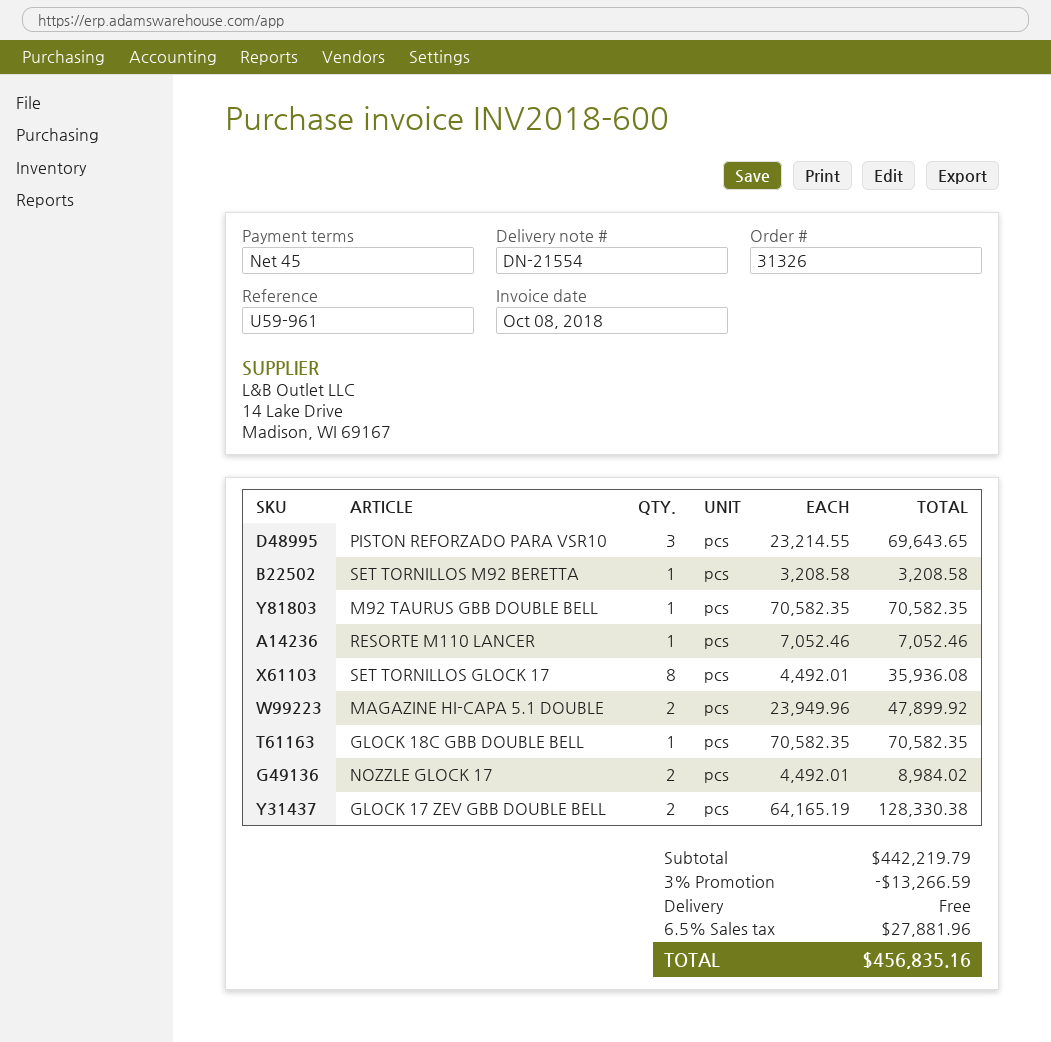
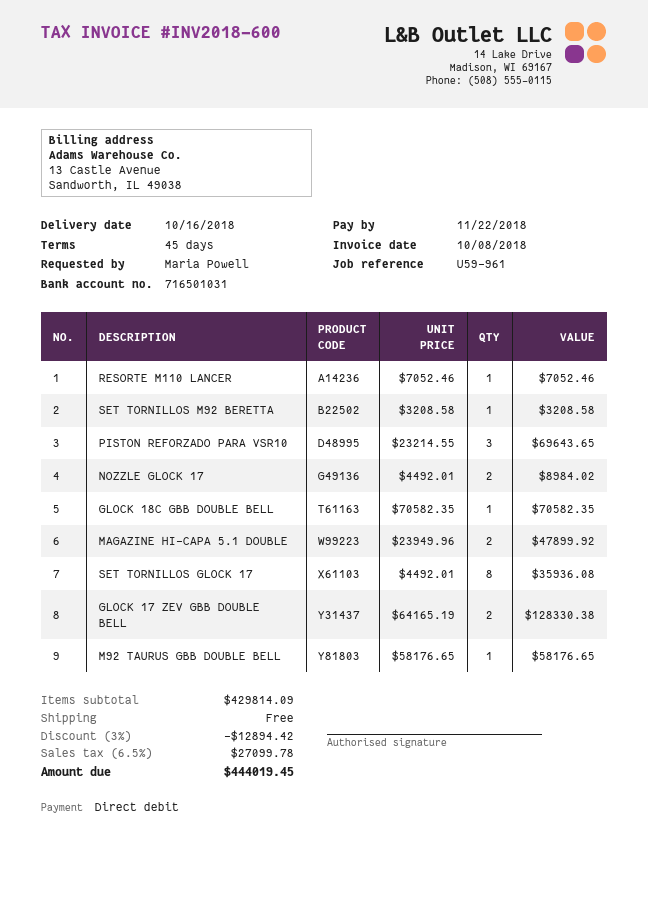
M92 TAURUS GBB DOUBLE BELL: 1 x 70582.35 = 70582.35 -> 1 x 58176.65 = 58176.65
subtotal: 442219.79 -> 429814.09
discount: 3% = 13266.59 -> 3% = 12894.42
tax: 6.5% = 27881.96 -> 6.5% = 27099.78
total: 456835.16 -> 444019.45

